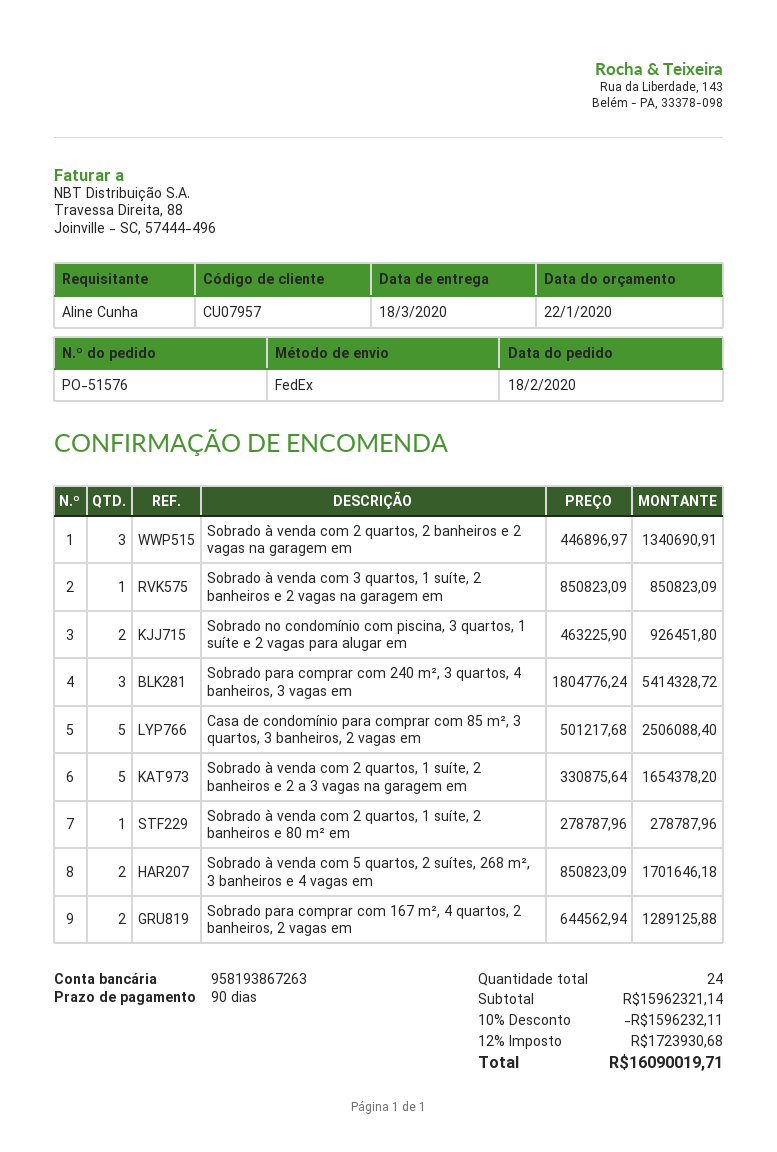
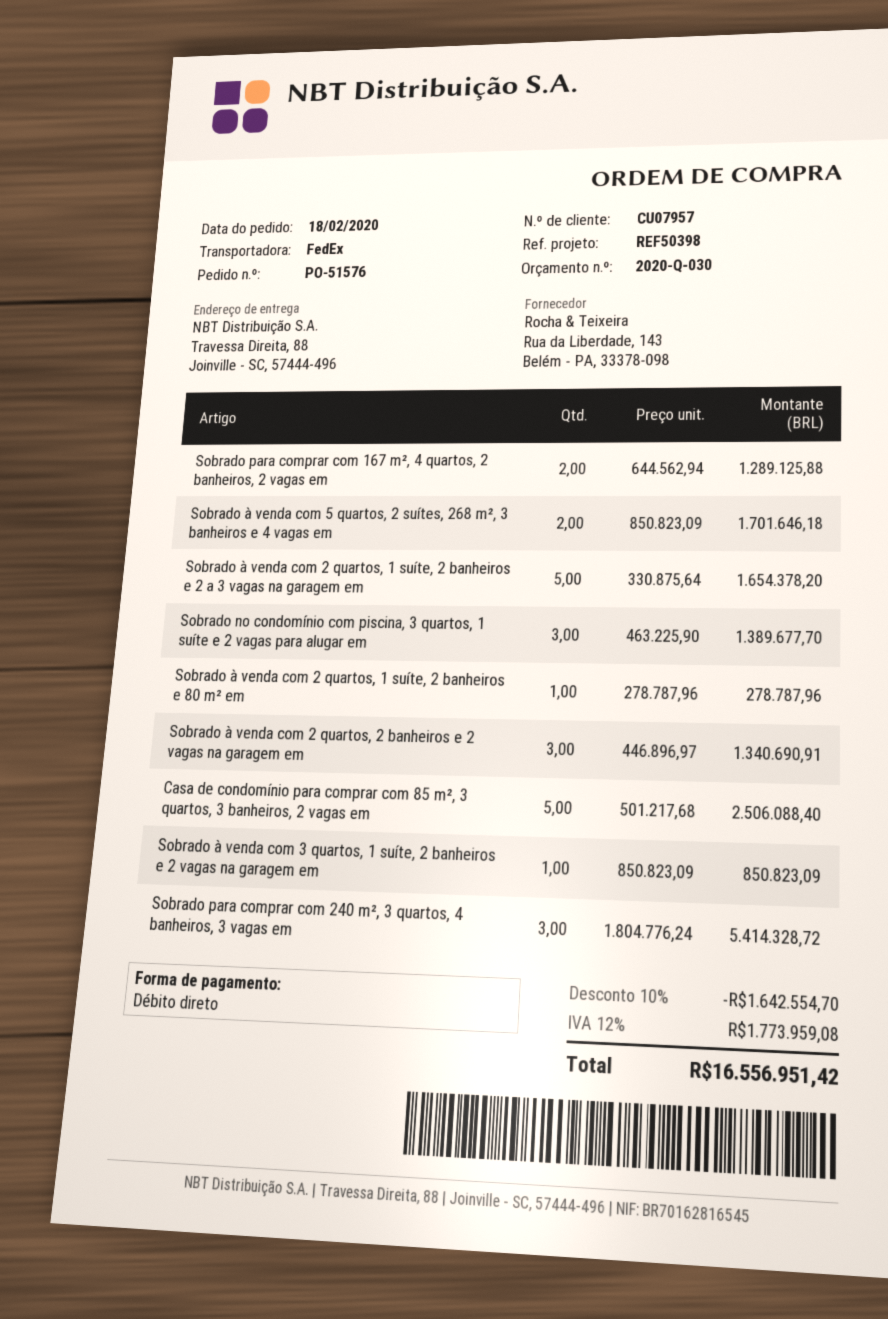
Sobrado no condomínio com piscina, 3 quartos, 1 suíte e 2 vagas para alugar em: 2 x 463225.90 = 926451.80 -> 3 x 463225.90 = 1389677.70
discount: 10% = 1596232.11 -> 10% = 1642554.70
tax: 12% = 1723930.68 -> 12% = 1773959.08
total: 16090019.71 -> 16556951.42

